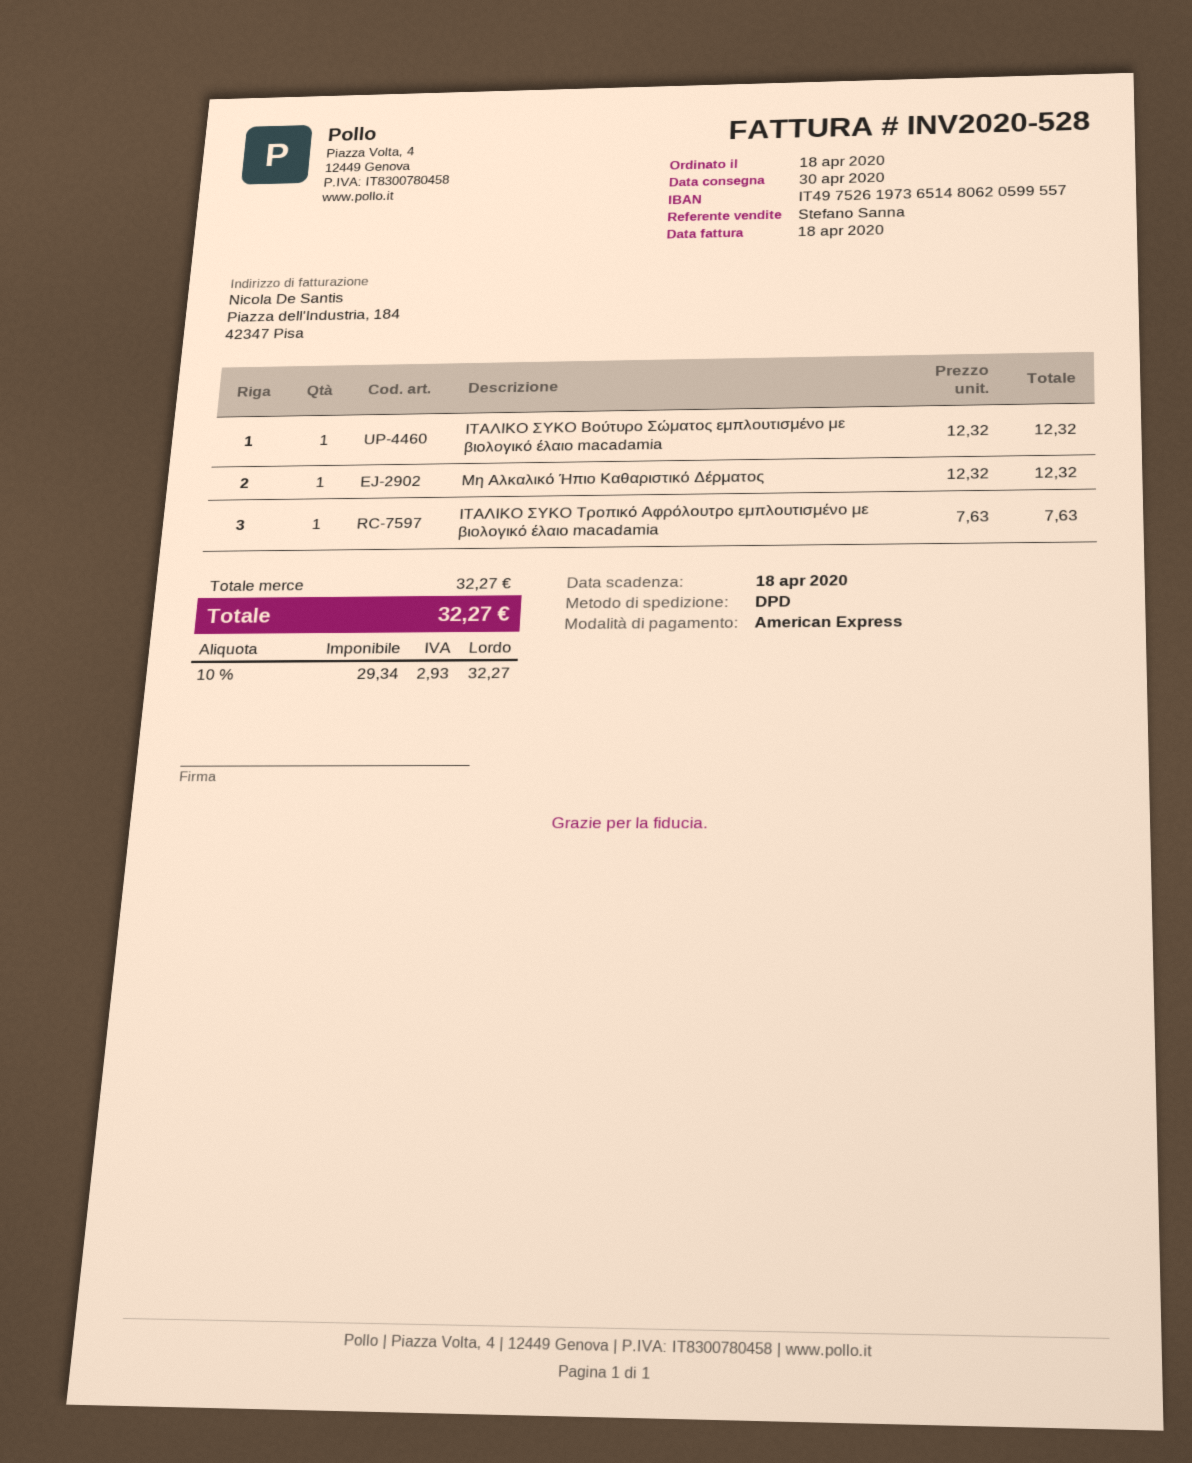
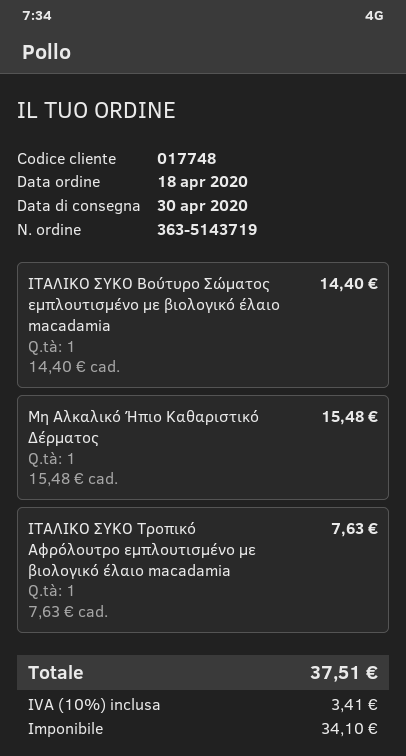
ΙΤΑΛΙΚΟ ΣΥΚΟ Βούτυρο Σώματος εμπλουτισμένο με βιολογικό έλαιο macadamia: 1 x 12.32 = 12.32 -> 1 x 14.40 = 14.40
Μη Aλκαλικό Ήπιο Καθαριστικό Δέρματος: 1 x 12.32 = 12.32 -> 1 x 15.48 = 15.48
net: 29.34 -> 34.10
tax: 10% = 2.93 -> 10% = 3.41
total: 32.27 -> 37.51

